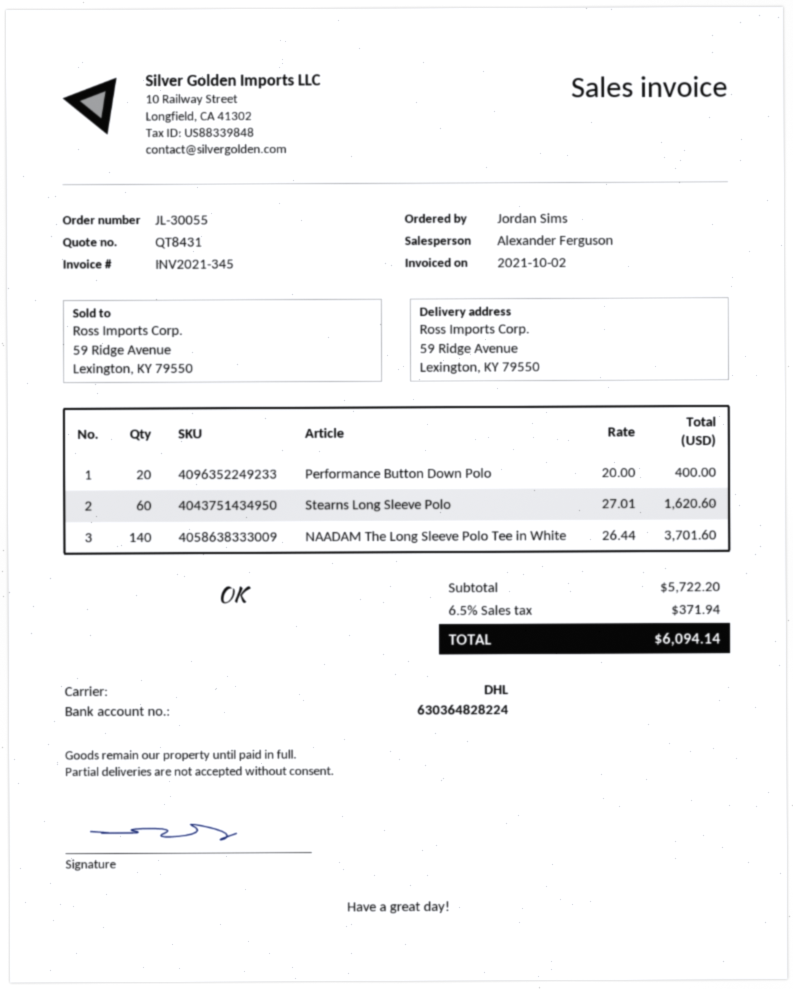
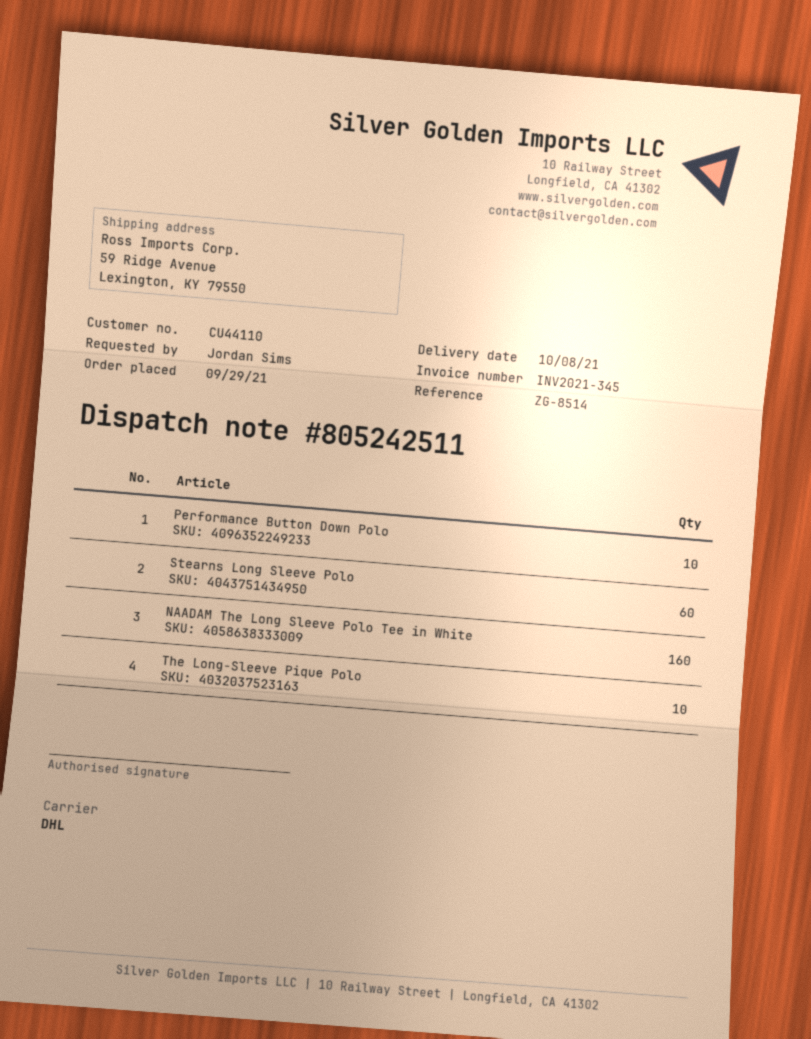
Performance Button Down Polo: 20 -> 10
NAADAM The Long Sleeve Polo Tee in White: 140 -> 160
The Long-Sleeve Pique Polo: none -> 10

